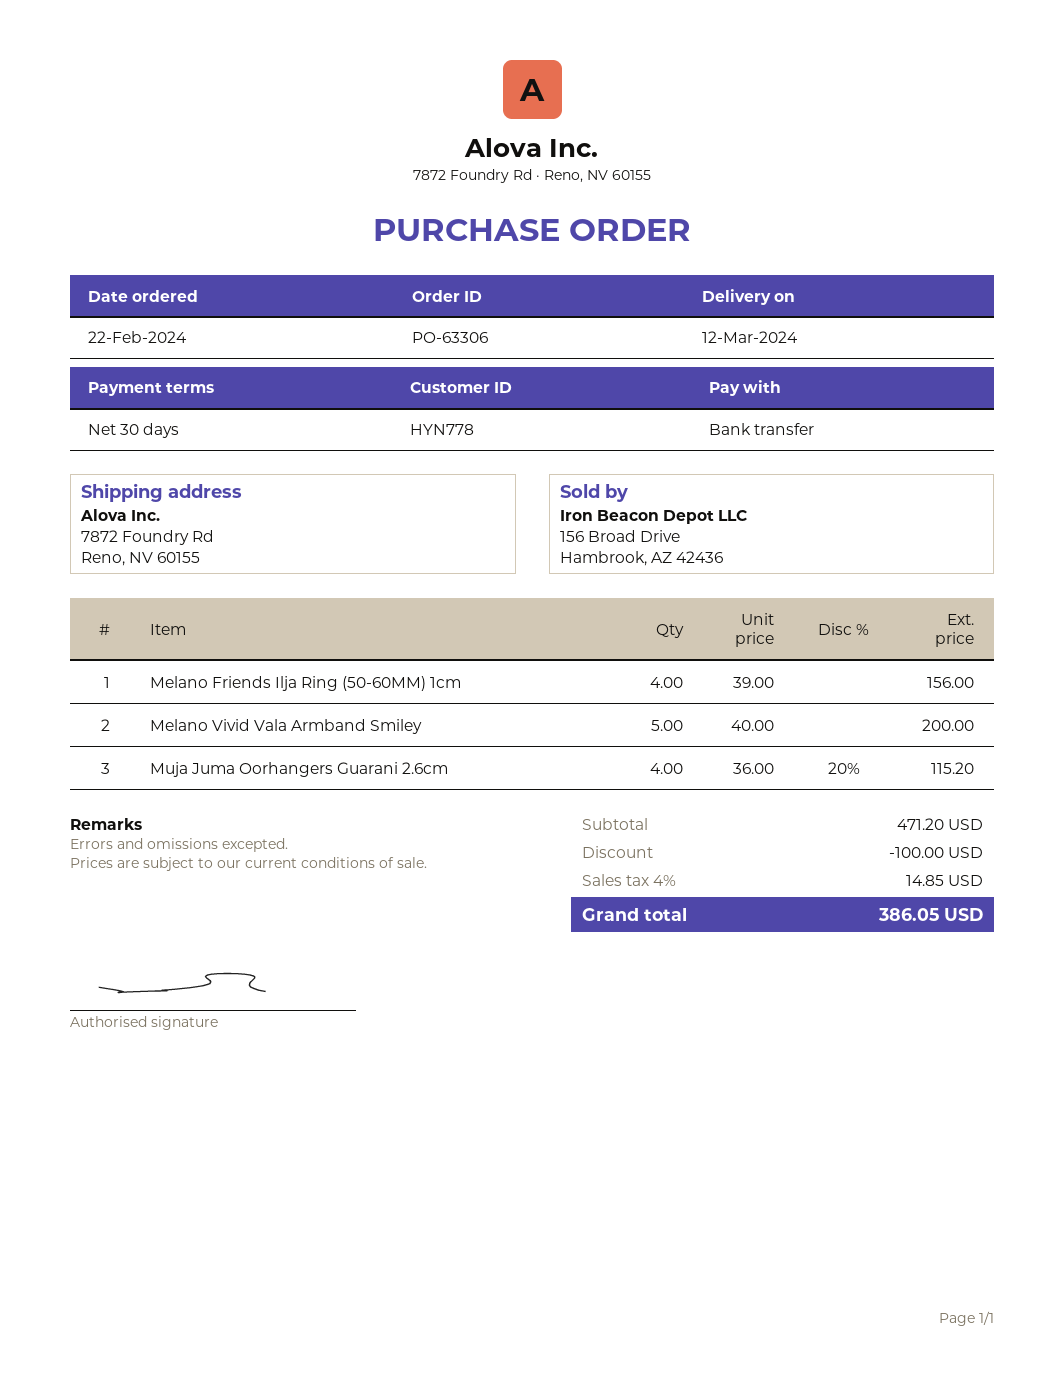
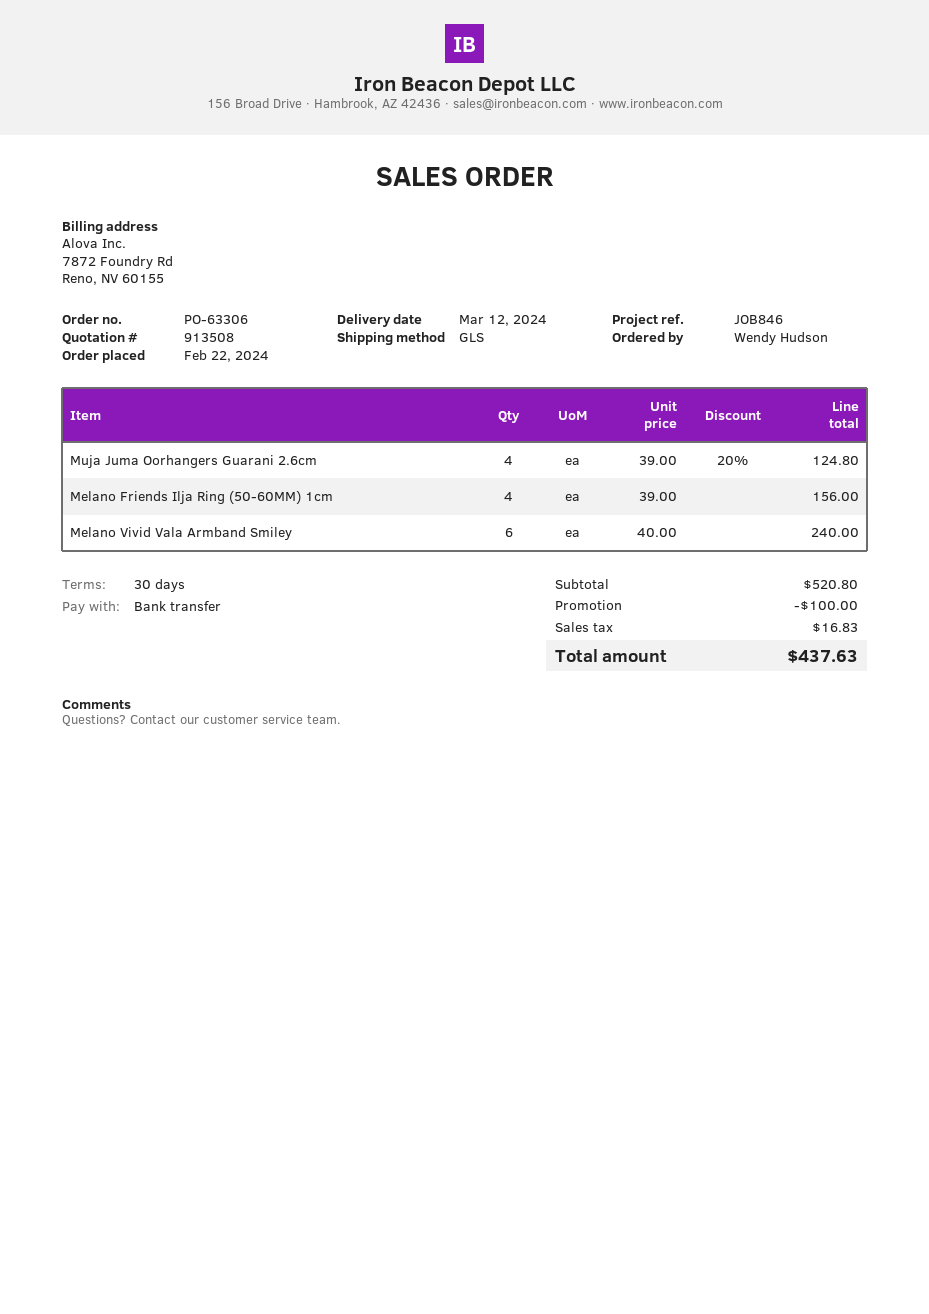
Melano Vivid Vala Armband Smiley: 5 x 40.00 = 200.00 -> 6 x 40.00 = 240.00
Muja Juma Oorhangers Guarani 2.6cm: 4 x 36.00 - 20% = 115.20 -> 4 x 39.00 - 20% = 124.80
subtotal: 471.20 -> 520.80
tax: 14.85 -> 16.83
total: 386.05 -> 437.63

